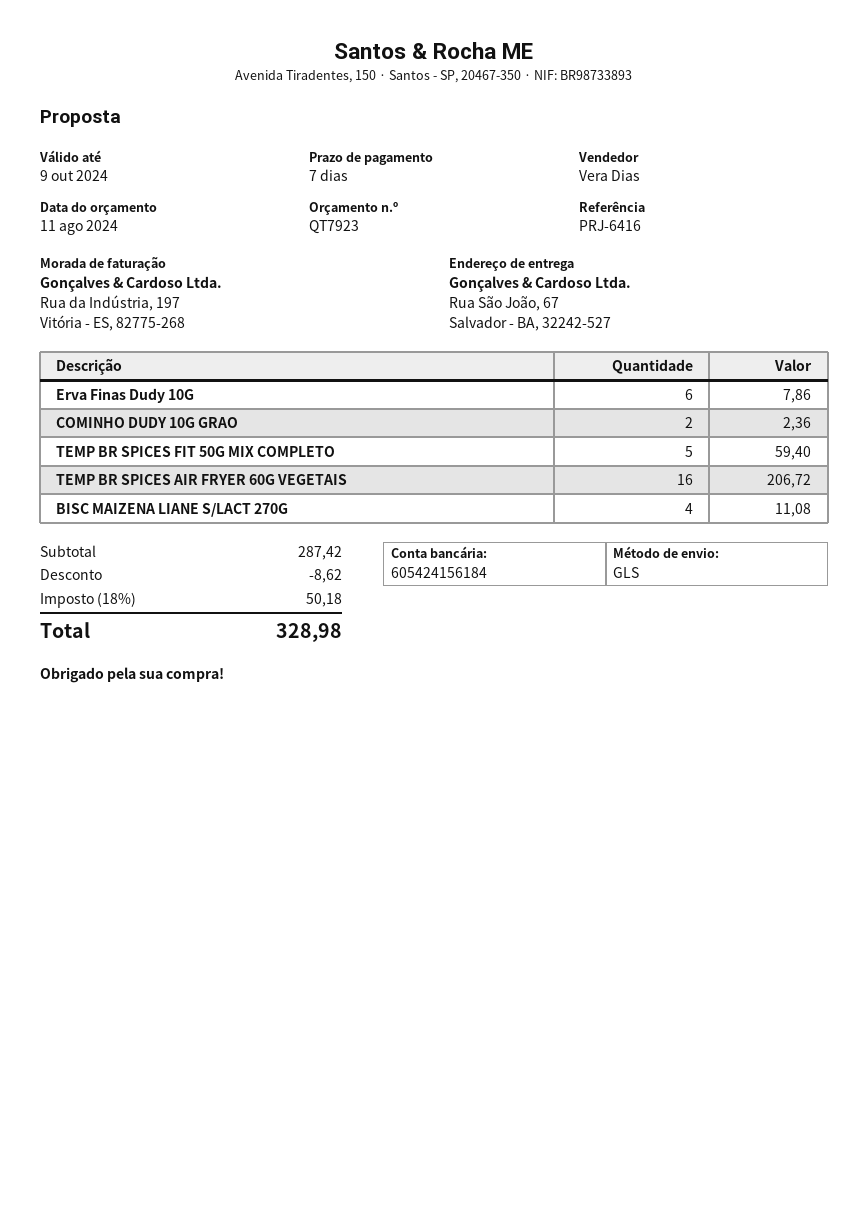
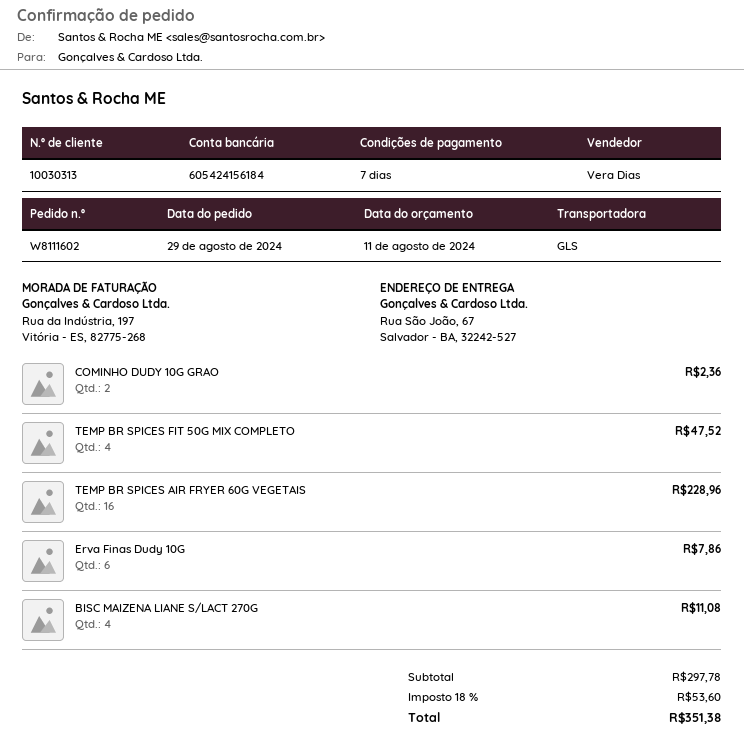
TEMP BR SPICES FIT 50G MIX COMPLETO: 5 for 59.40 -> 4 for 47.52
TEMP BR SPICES AIR FRYER 60G VEGETAIS: 16 for 206.72 -> 16 for 228.96
subtotal: 287.42 -> 297.78
discount: 8.62 -> none
tax: 18% = 50.18 -> 18% = 53.60
total: 328.98 -> 351.38

